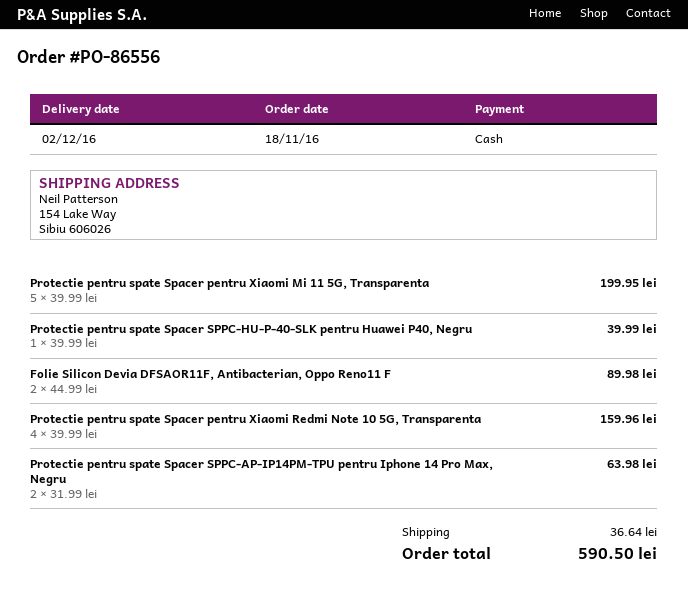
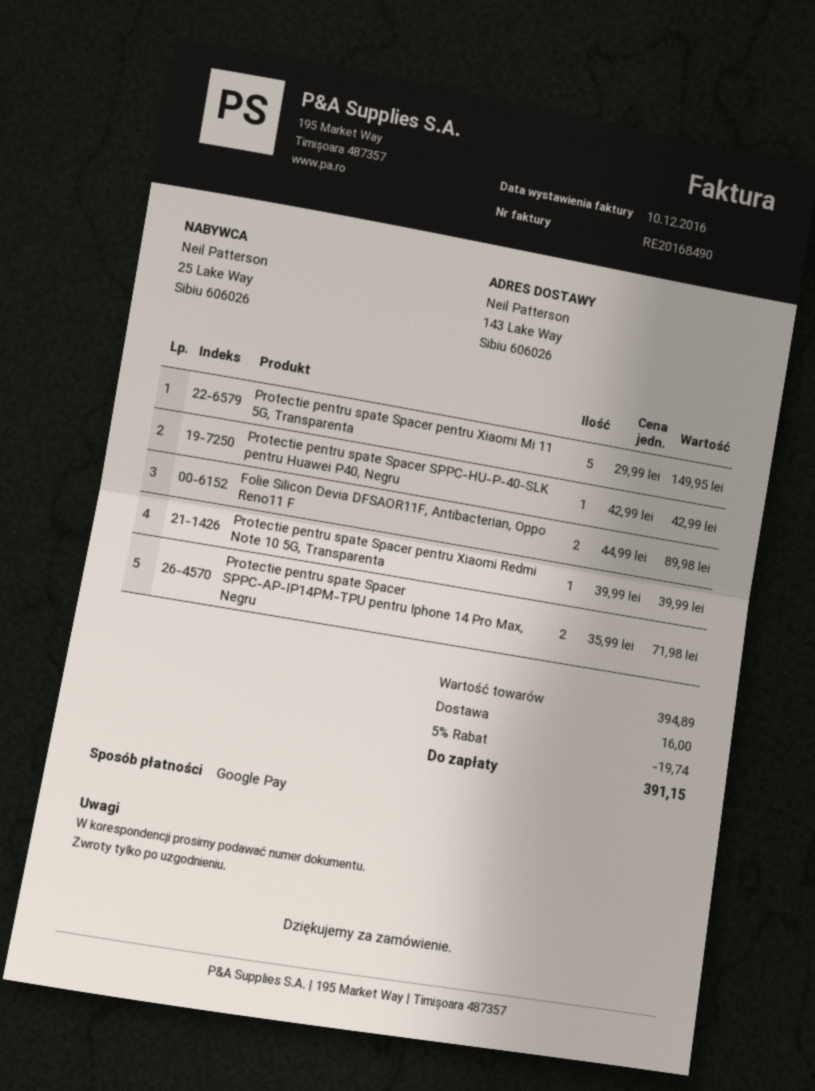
payment method: cash -> Google Pay
ship to: 154 Lake Way, Sibiu 606026 -> 143 Lake Way, Sibiu 606026
Protectie pentru spate Spacer pentru Xiaomi Mi 11 5G, Transparenta: 5 x 39.99 = 199.95 -> 5 x 29.99 = 149.95
Protectie pentru spate Spacer SPPC-HU-P-40-SLK pentru Huawei P40, Negru: 1 x 39.99 = 39.99 -> 1 x 42.99 = 42.99
Protectie pentru spate Spacer pentru Xiaomi Redmi Note 10 5G, Transparenta: 4 x 39.99 = 159.96 -> 1 x 39.99 = 39.99
Protectie pentru spate Spacer SPPC-AP-IP14PM-TPU pentru Iphone 14 Pro Max, Negru: 2 x 31.99 = 63.98 -> 2 x 35.99 = 71.98
discount: none -> 5% = 19.74
shipping: 36.64 -> 16.00
total: 590.50 -> 391.15

